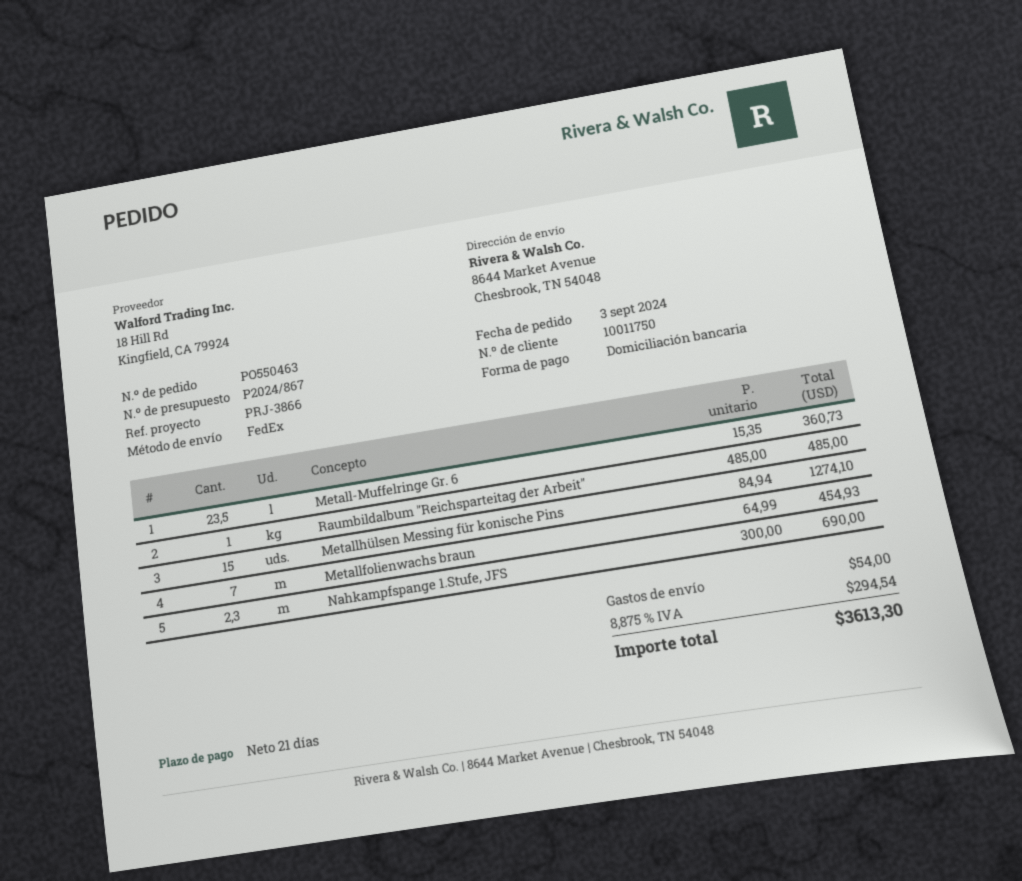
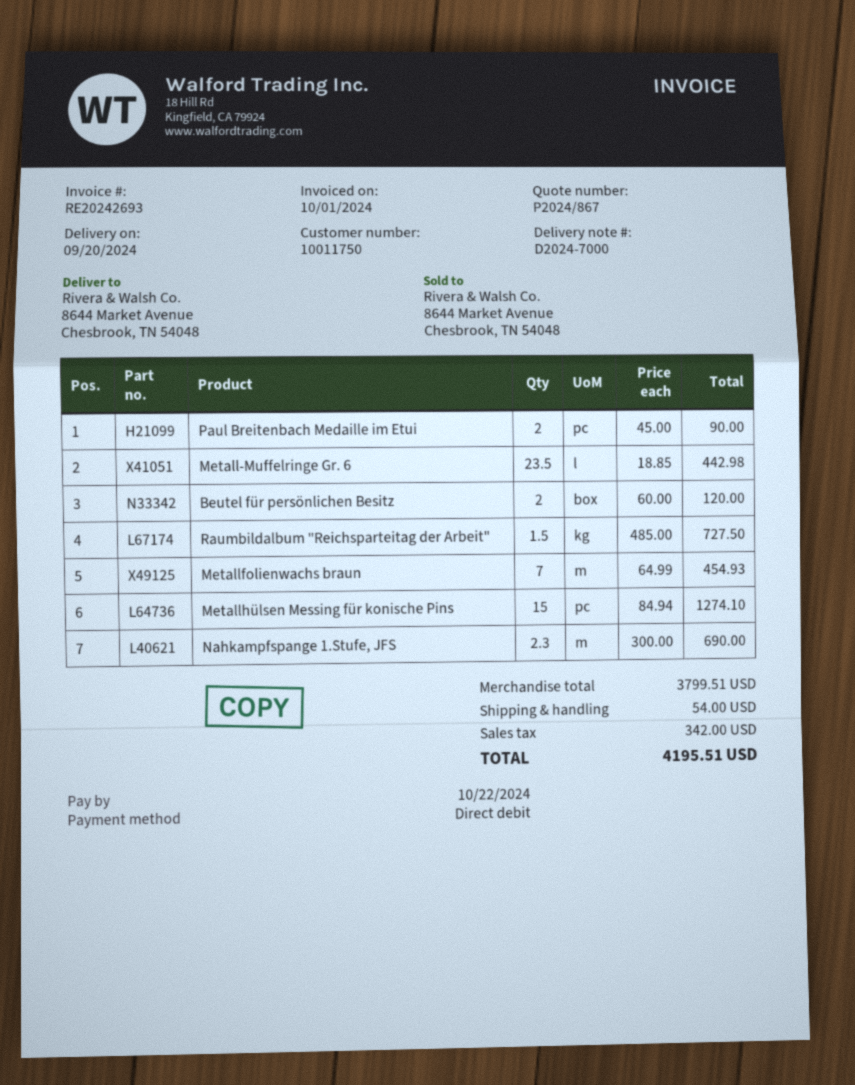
Metall-Muffelringe Gr. 6: 23.5 x 15.35 = 360.73 -> 23.5 x 18.85 = 442.98
Raumbildalbum "Reichsparteitag der Arbeit": 1 x 485.00 = 485.00 -> 1.5 x 485.00 = 727.50
Paul Breitenbach Medaille im Etui: none -> 2 x 45.00 = 90.00
Beutel für persönlichen Besitz: none -> 2 x 60.00 = 120.00
tax: 294.54 -> 342.00
total: 3613.30 -> 4195.51

